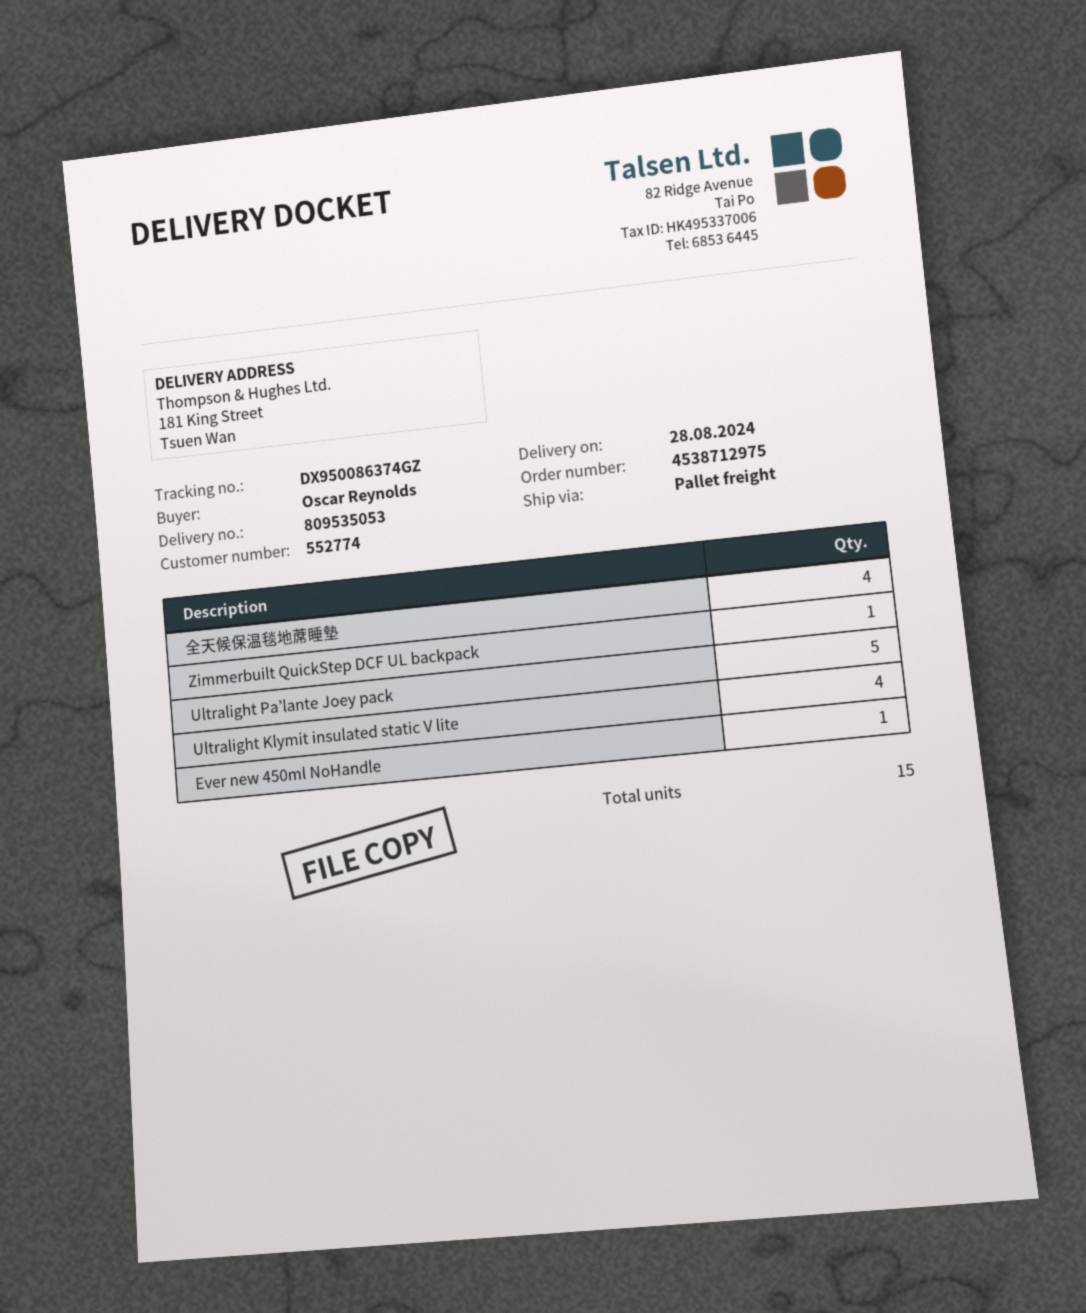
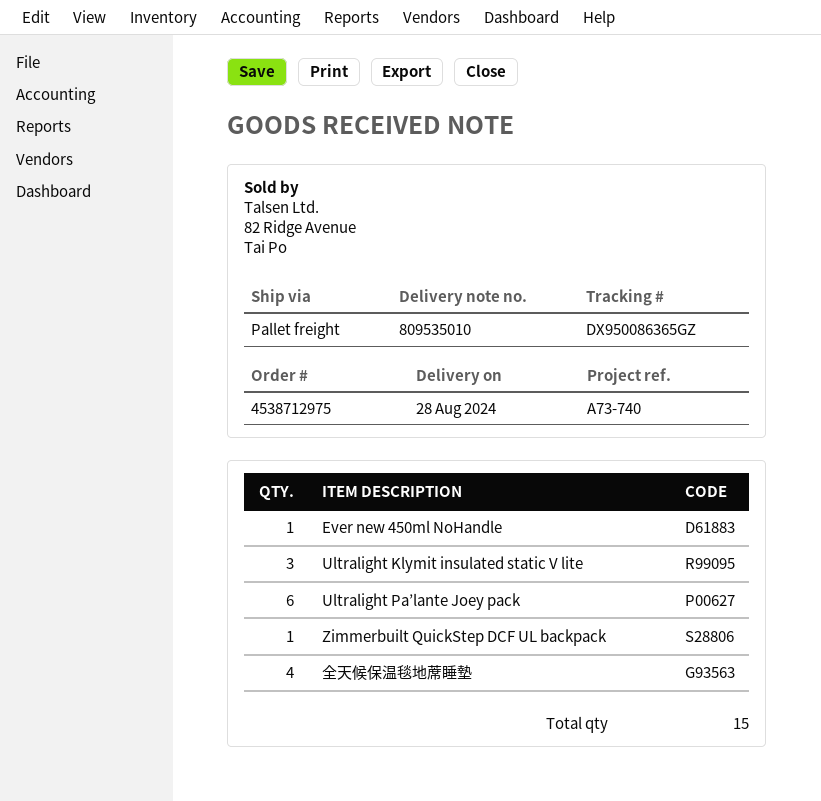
delivery note number: 809535053 -> 809535010
tracking number: DX950086374GZ -> DX950086365GZ
Ultralight Pa’lante Joey pack: 5 -> 6
Ultralight Klymit insulated static V lite: 4 -> 3

